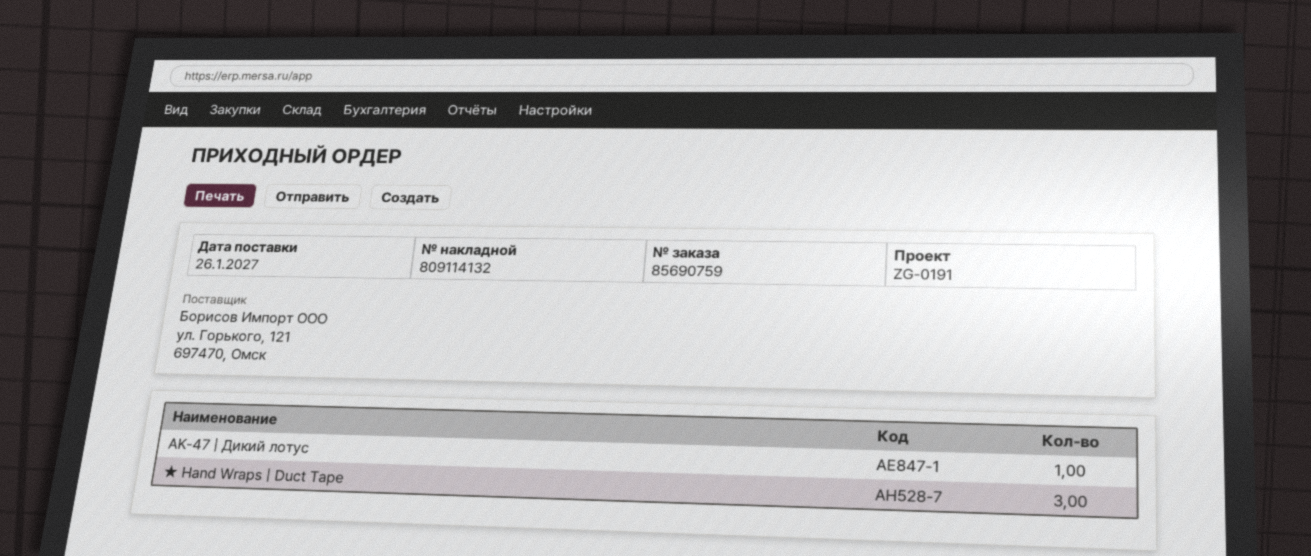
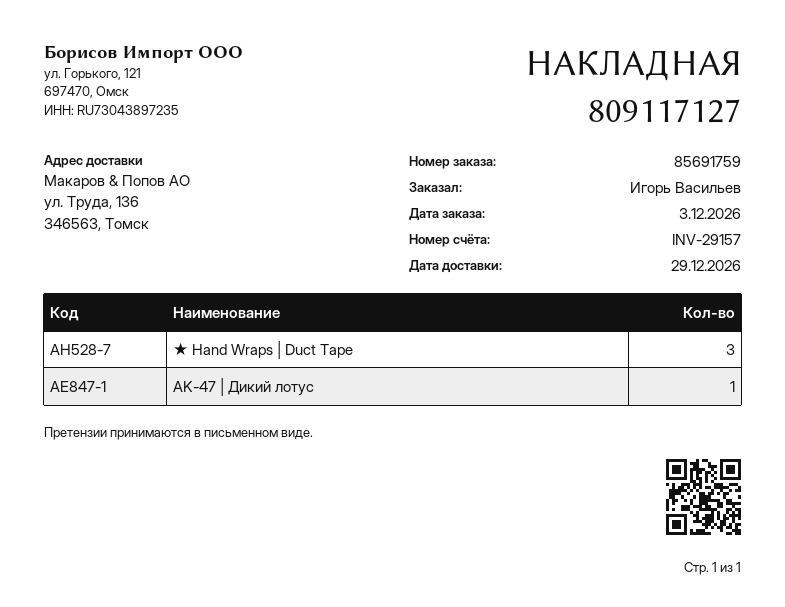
order number: 85690759 -> 85691759
delivery note number: 809114132 -> 809117127
delivery date: 2027-01-26 -> 2026-12-29

